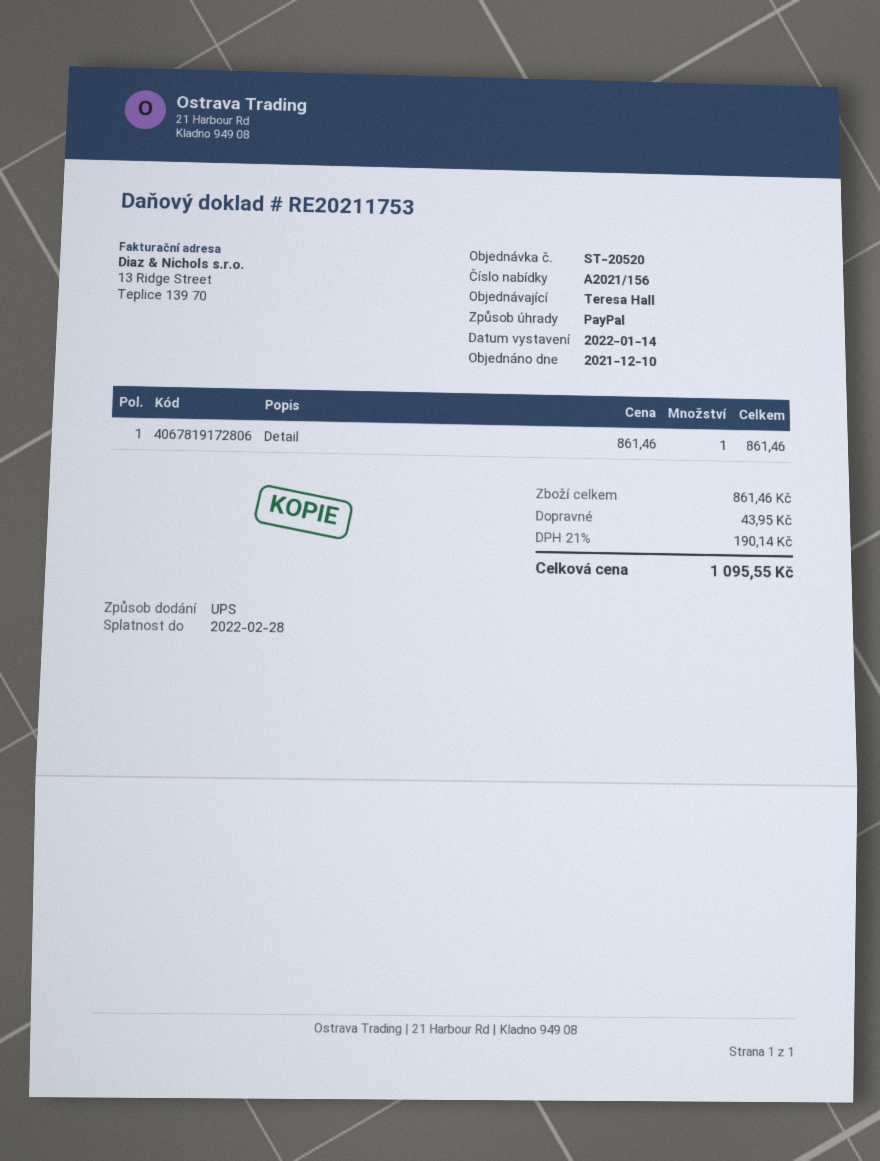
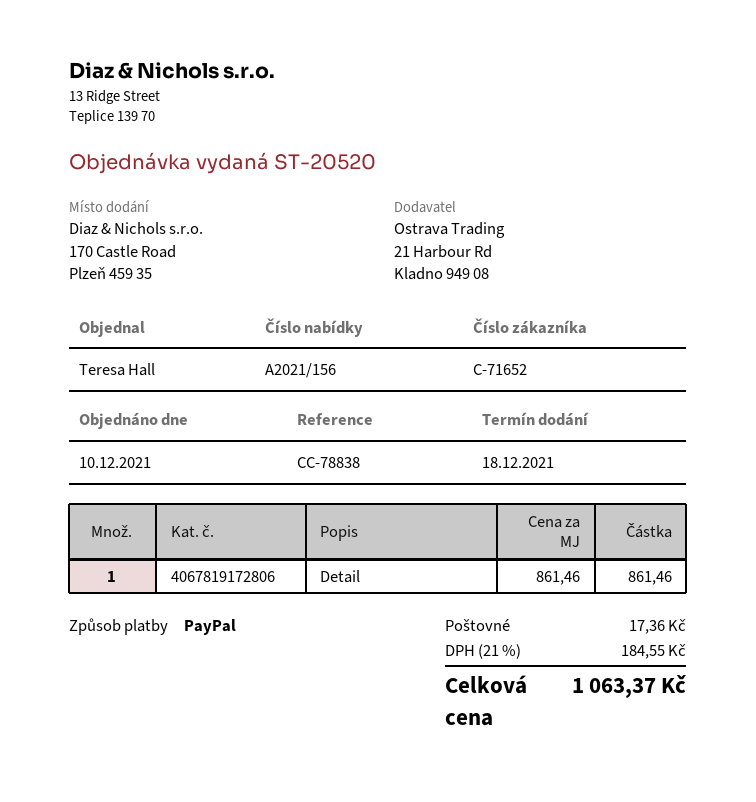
shipping: 43.95 -> 17.36
tax: 21% = 190.14 -> 21% = 184.55
total: 1095.55 -> 1063.37

